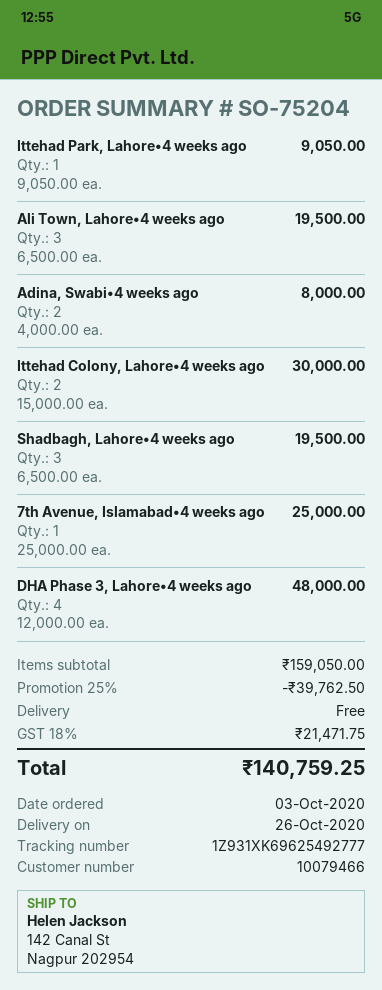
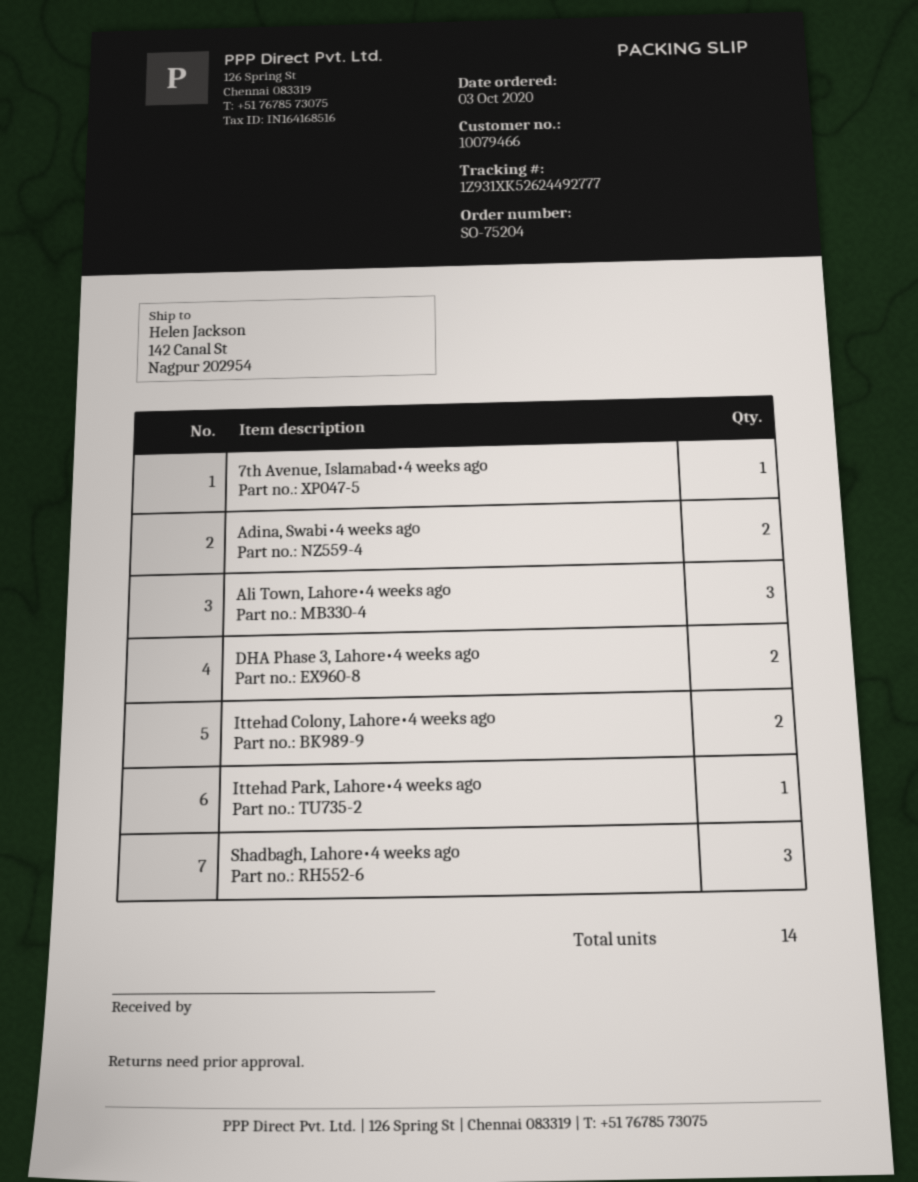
tracking number: 1Z931XK69625492777 -> 1Z931XK52624492777
DHA Phase 3, Lahore•4 weeks ago: 4 -> 2

